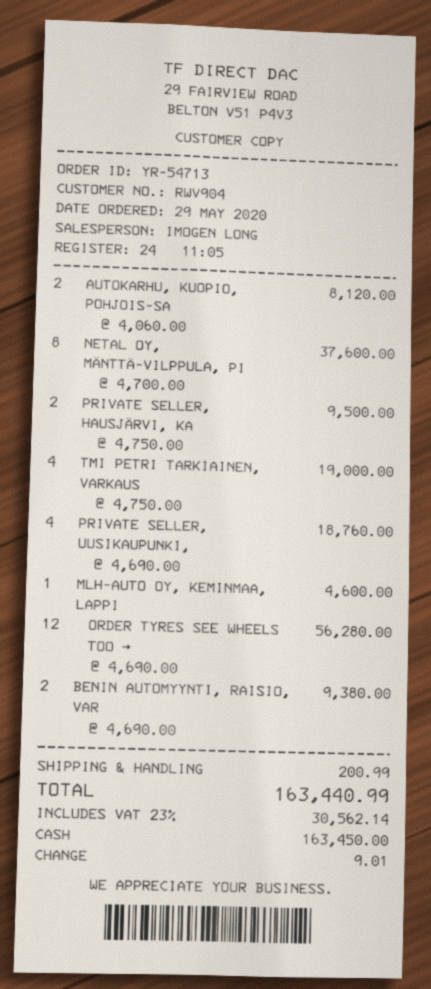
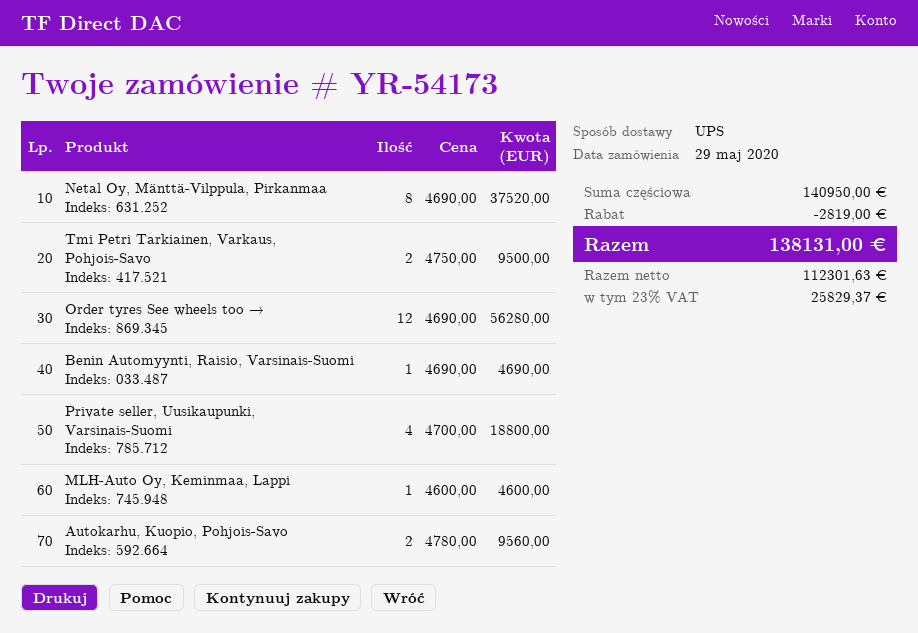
order number: YR-54713 -> YR-54173
AUTOKARHU, KUOPIO, POHJOIS-SA: 2 x 4060.00 = 8120.00 -> 2 x 4780.00 = 9560.00
NETAL OY, MÄNTTÄ-VILPPULA, PI: 8 x 4700.00 = 37600.00 -> 8 x 4690.00 = 37520.00
PRIVATE SELLER, HAUSJÄRVI, KA: 2 x 4750.00 = 9500.00 -> none
TMI PETRI TARKIAINEN, VARKAUS: 4 x 4750.00 = 19000.00 -> 2 x 4750.00 = 9500.00
PRIVATE SELLER, UUSIKAUPUNKI,: 4 x 4690.00 = 18760.00 -> 4 x 4700.00 = 18800.00
BENIN AUTOMYYNTI, RAISIO, VAR: 2 x 4690.00 = 9380.00 -> 1 x 4690.00 = 4690.00
discount: none -> 2819.00
shipping: 200.99 -> none
tax: 23% = 30562.14 -> 23% = 25829.37
total: 163440.99 -> 138131.00

